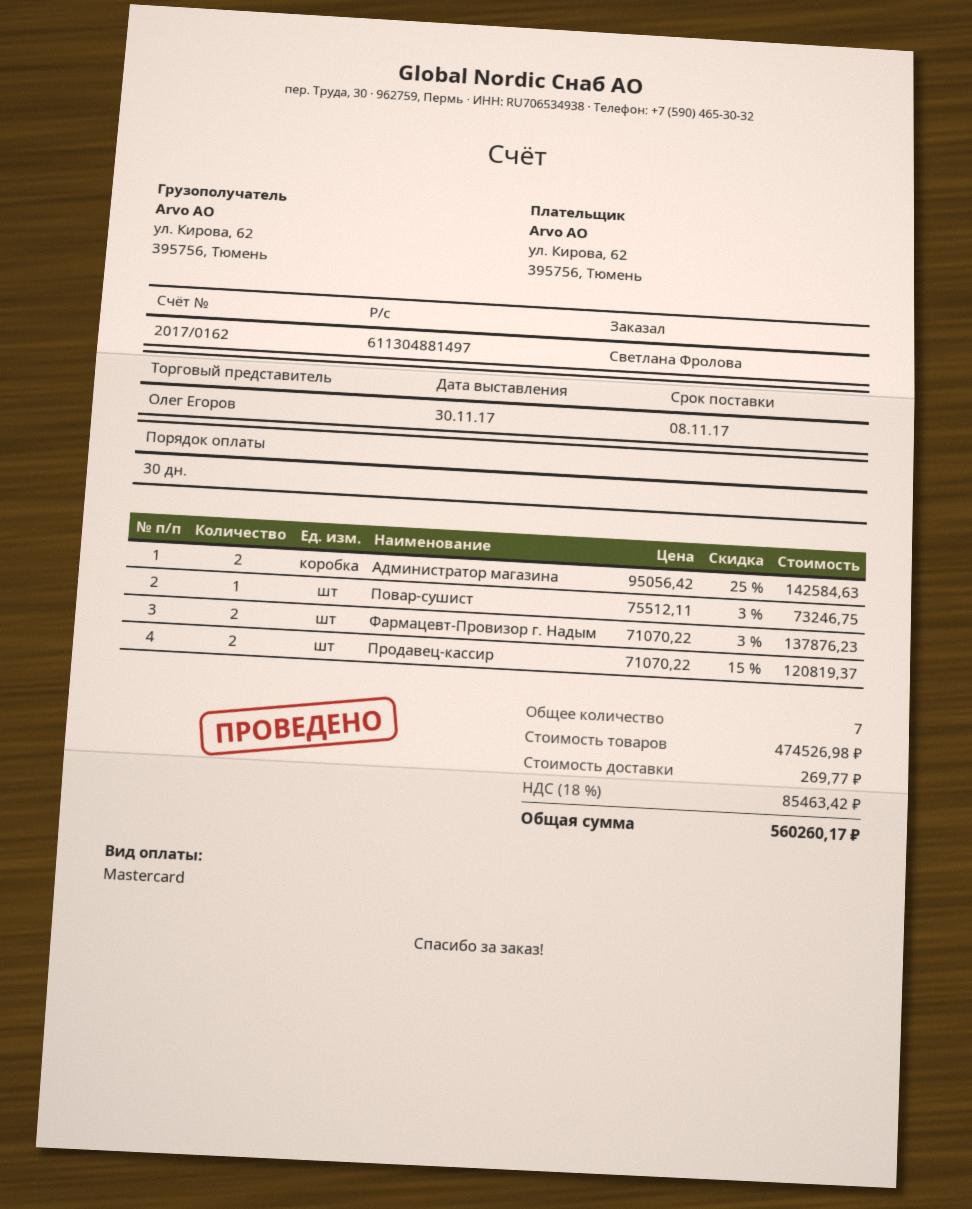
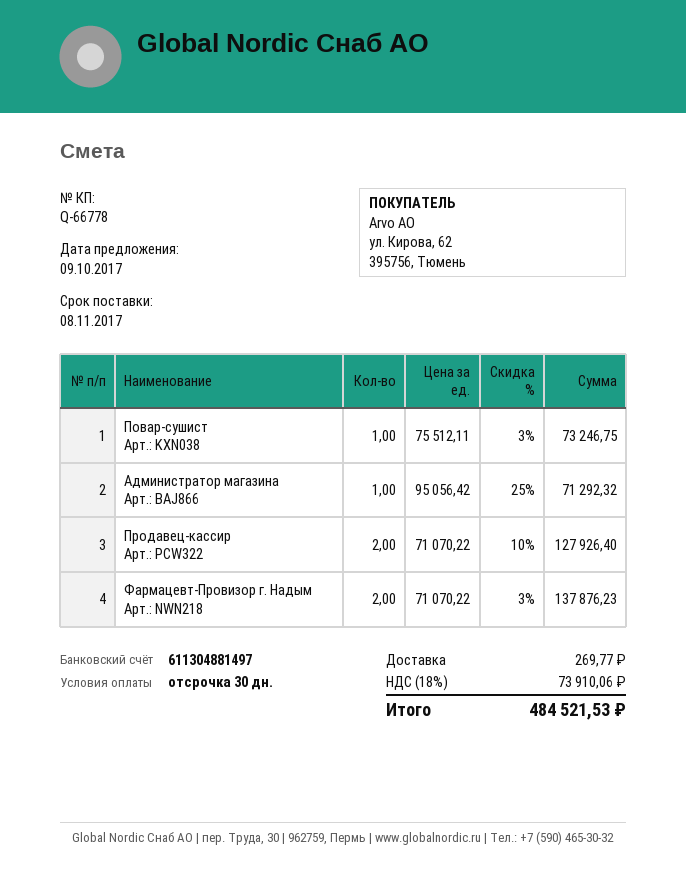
Администратор магазина: 2 x 95056.42 - 25% = 142584.63 -> 1 x 95056.42 - 25% = 71292.32
Продавец-кассир: 2 x 71070.22 - 15% = 120819.37 -> 2 x 71070.22 - 10% = 127926.40
tax: 18% = 85463.42 -> 18% = 73910.06
total: 560260.17 -> 484521.53

